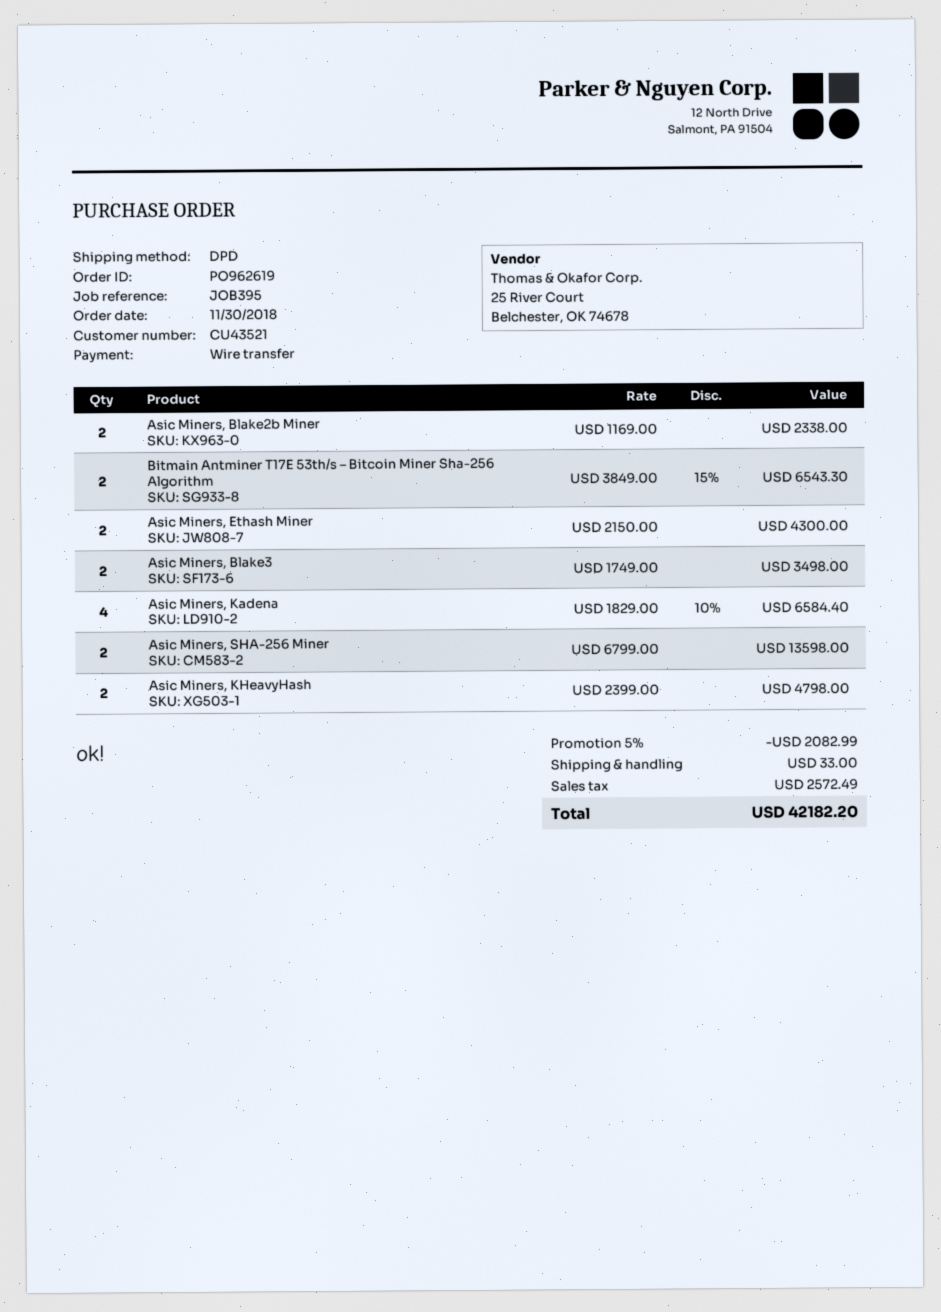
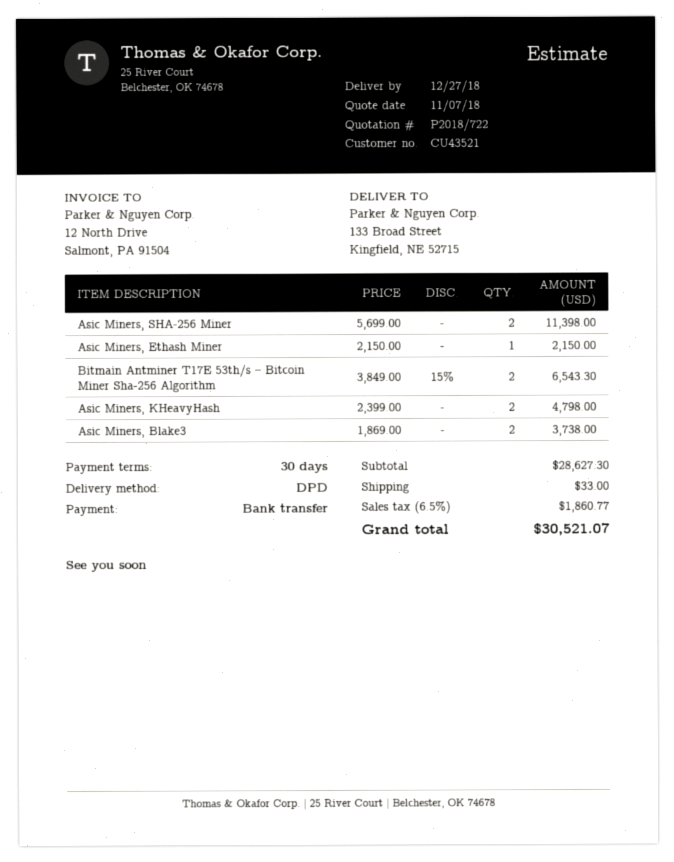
Asic Miners, Blake2b Miner: 2 x 1169.00 = 2338.00 -> none
Asic Miners, Ethash Miner: 2 x 2150.00 = 4300.00 -> 1 x 2150.00 = 2150.00
Asic Miners, Blake3: 2 x 1749.00 = 3498.00 -> 2 x 1869.00 = 3738.00
Asic Miners, Kadena: 4 x 1829.00 - 10% = 6584.40 -> none
Asic Miners, SHA-256 Miner: 2 x 6799.00 = 13598.00 -> 2 x 5699.00 = 11398.00
discount: 5% = 2082.99 -> none
tax: 2572.49 -> 1860.77
total: 42182.20 -> 30521.07

